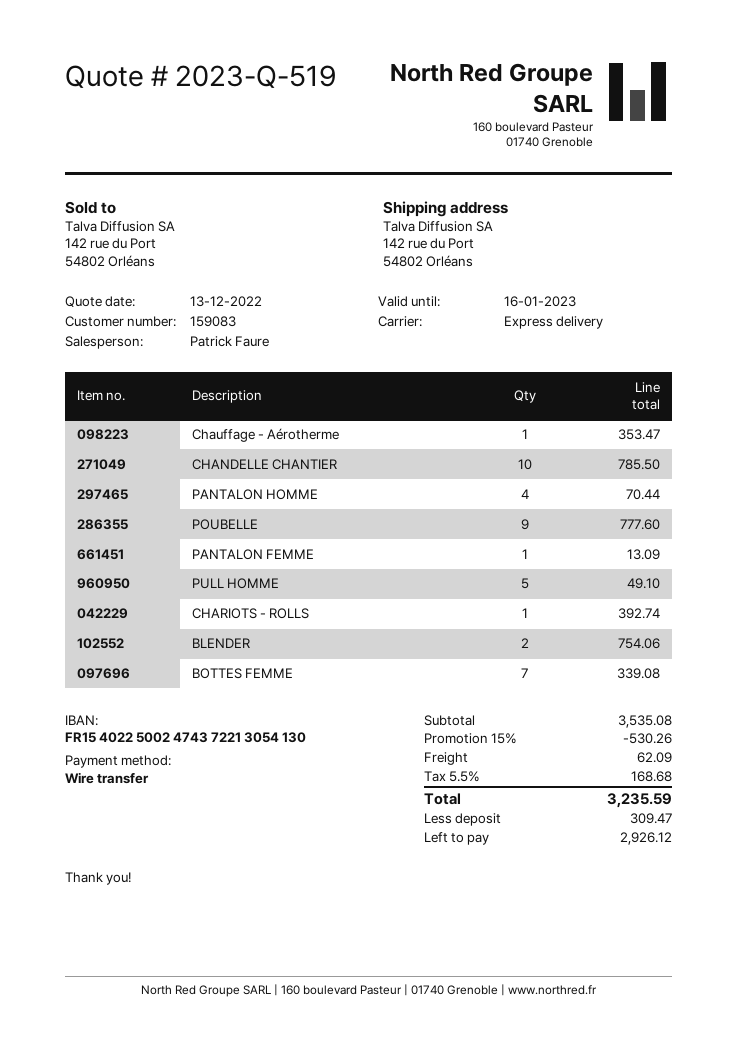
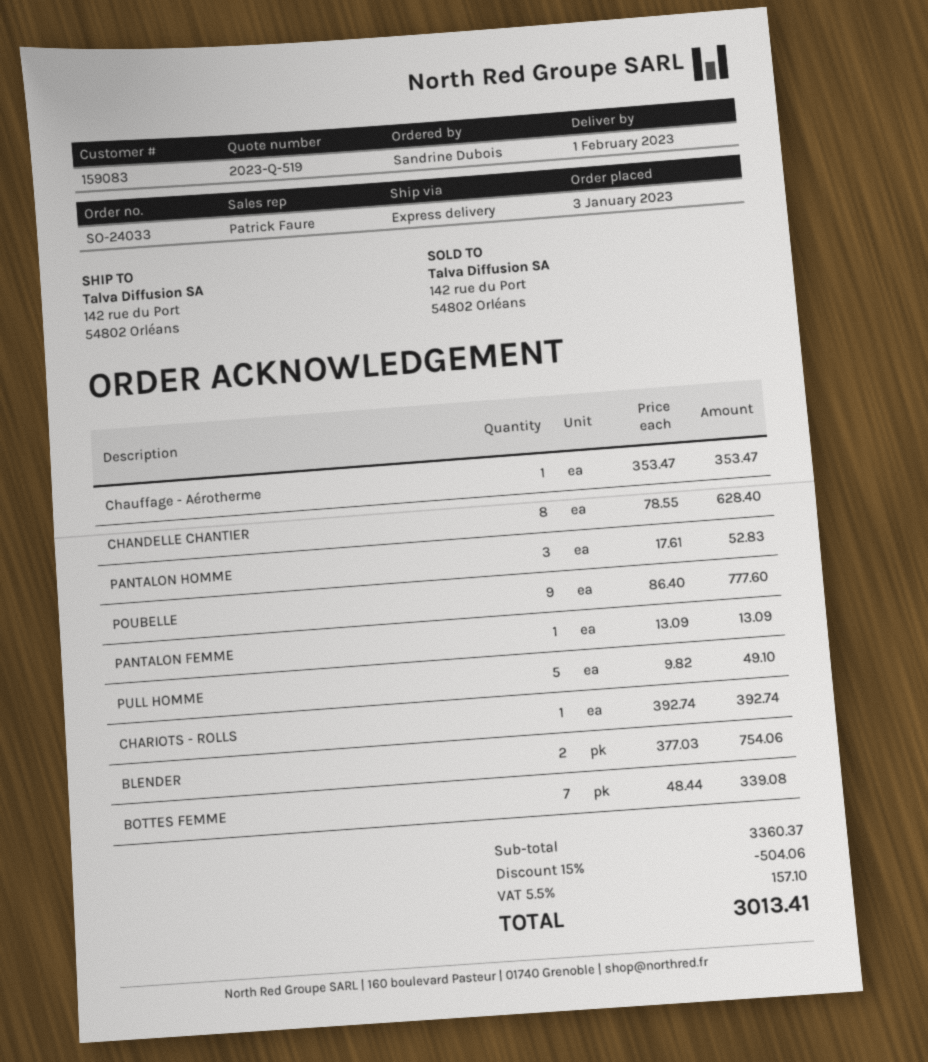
CHANDELLE CHANTIER: 10 for 785.50 -> 8 for 628.40
PANTALON HOMME: 4 for 70.44 -> 3 for 52.83
subtotal: 3535.08 -> 3360.37
discount: 15% = 530.26 -> 15% = 504.06
shipping: 62.09 -> none
tax: 5.5% = 168.68 -> 5.5% = 157.10
total: 3235.59 -> 3013.41

